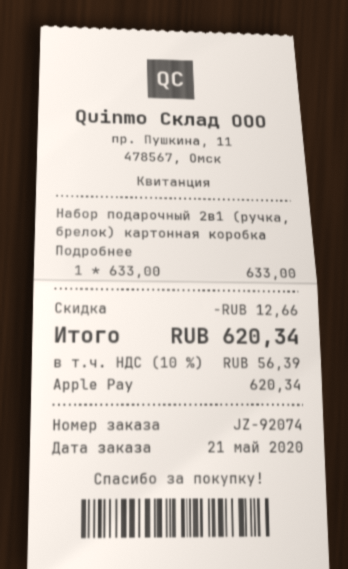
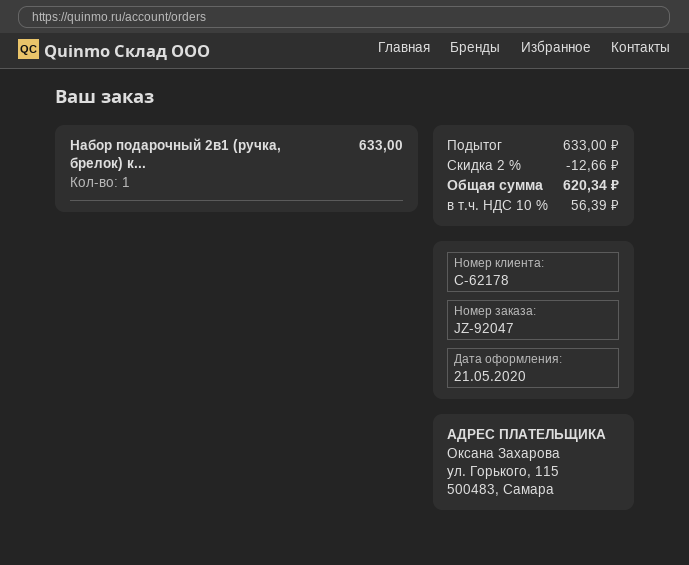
order number: JZ-92074 -> JZ-92047

